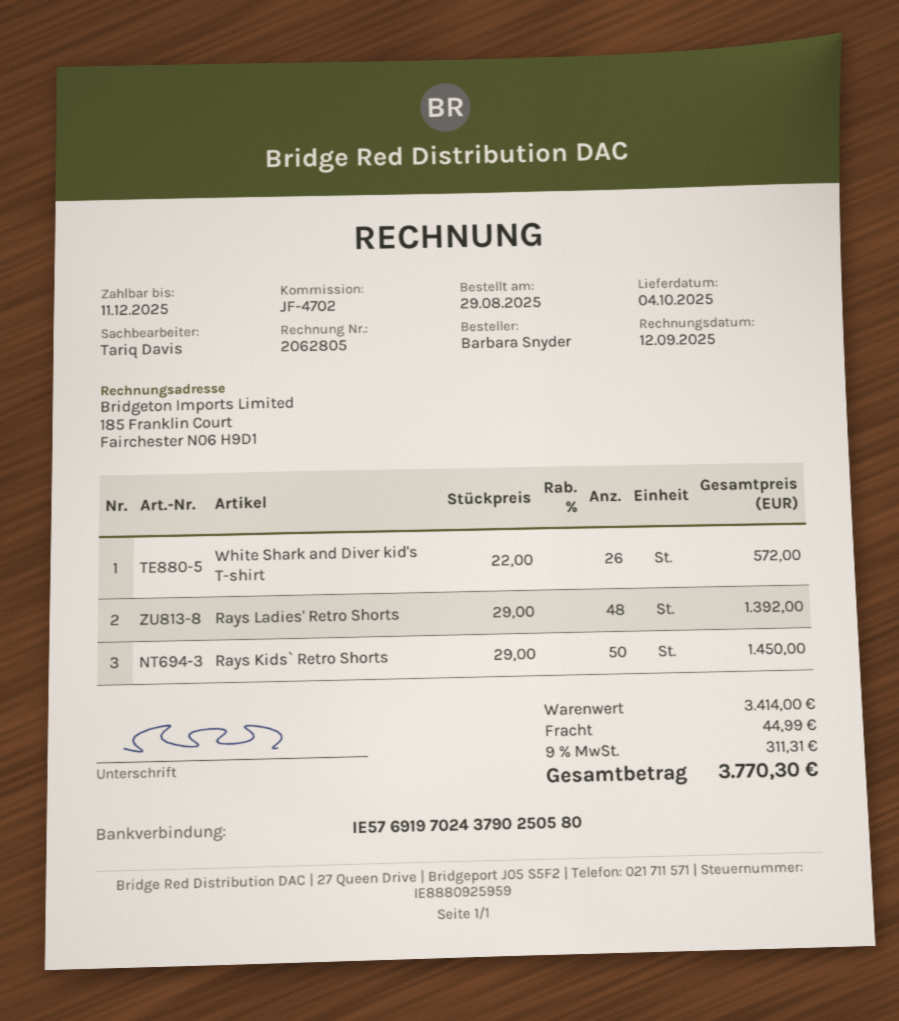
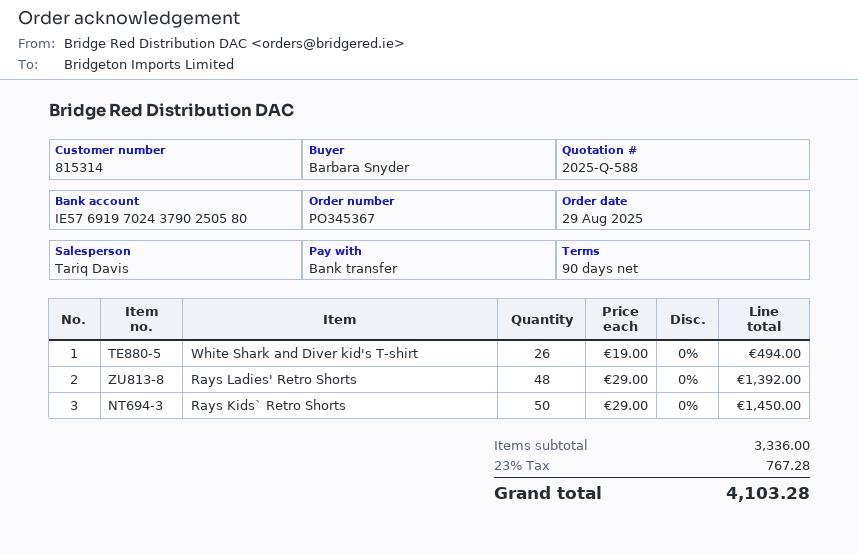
White Shark and Diver kid's T-shirt: 26 x 22.00 = 572.00 -> 26 x 19.00 = 494.00
subtotal: 3414.00 -> 3336.00
shipping: 44.99 -> none
tax: 9% = 311.31 -> 23% = 767.28
total: 3770.30 -> 4103.28

